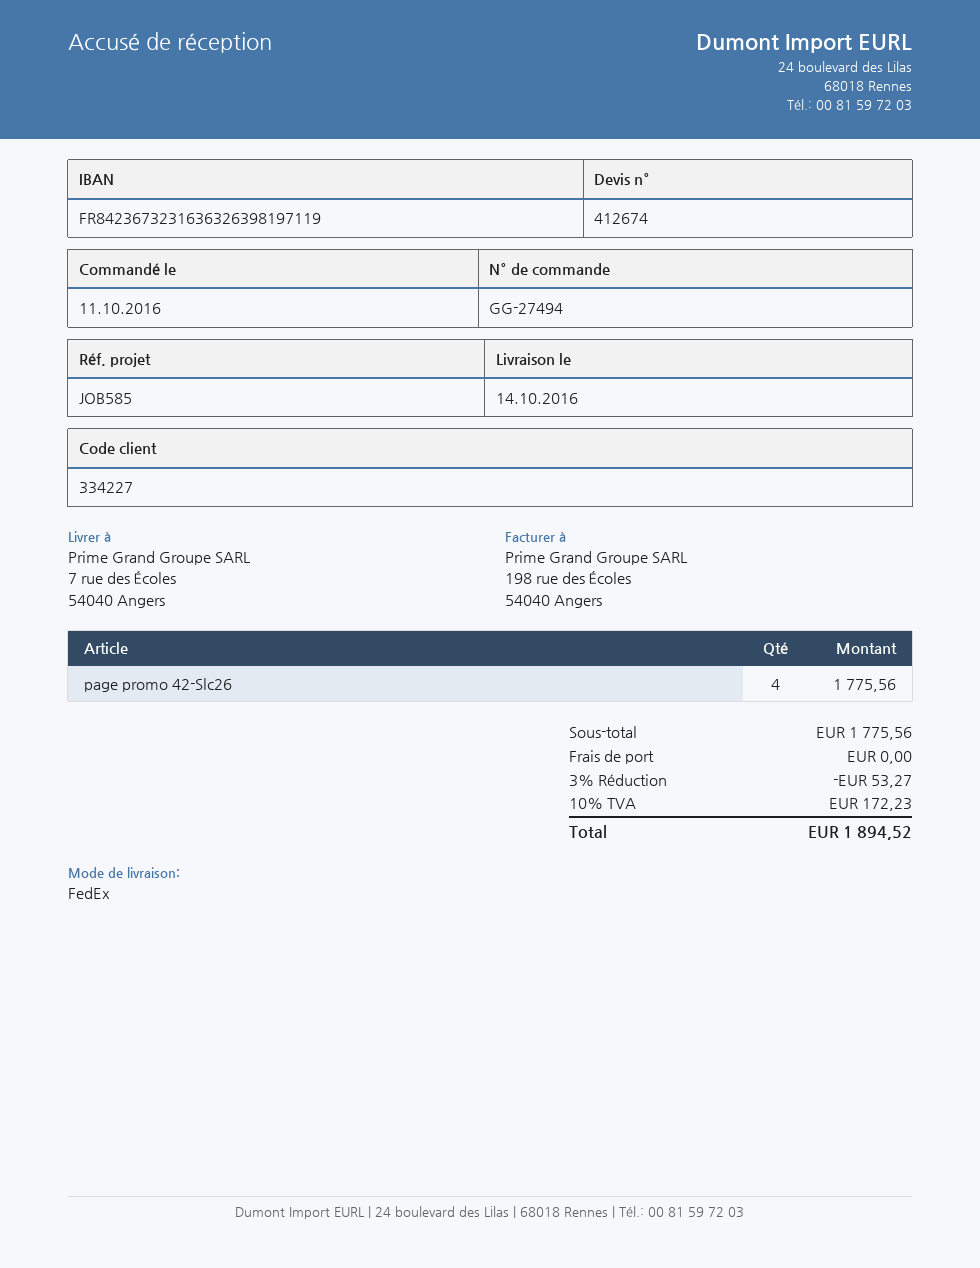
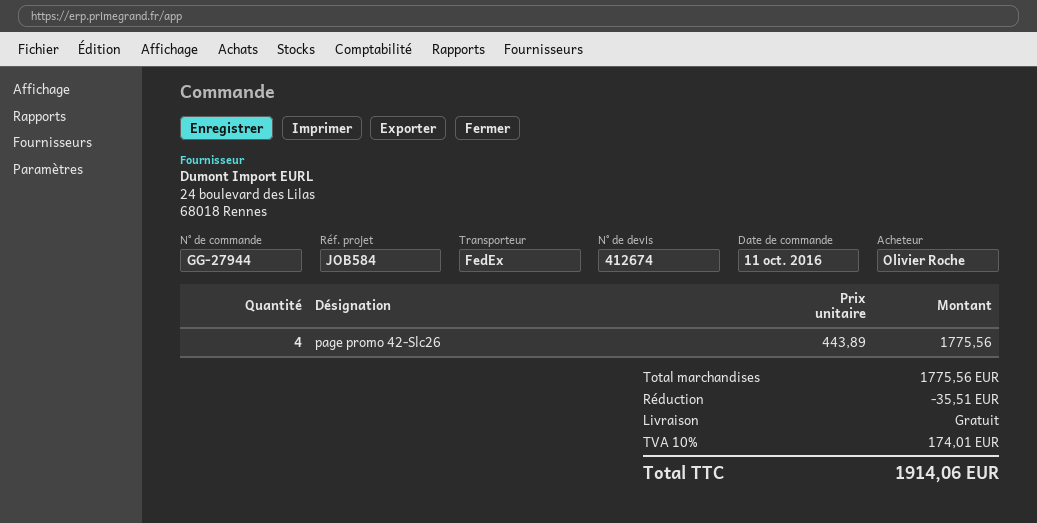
order number: GG-27494 -> GG-27944
reference: JOB585 -> JOB584
discount: 53.27 -> 35.51
tax: 10% = 172.23 -> 10% = 174.01
total: 1894.52 -> 1914.06

